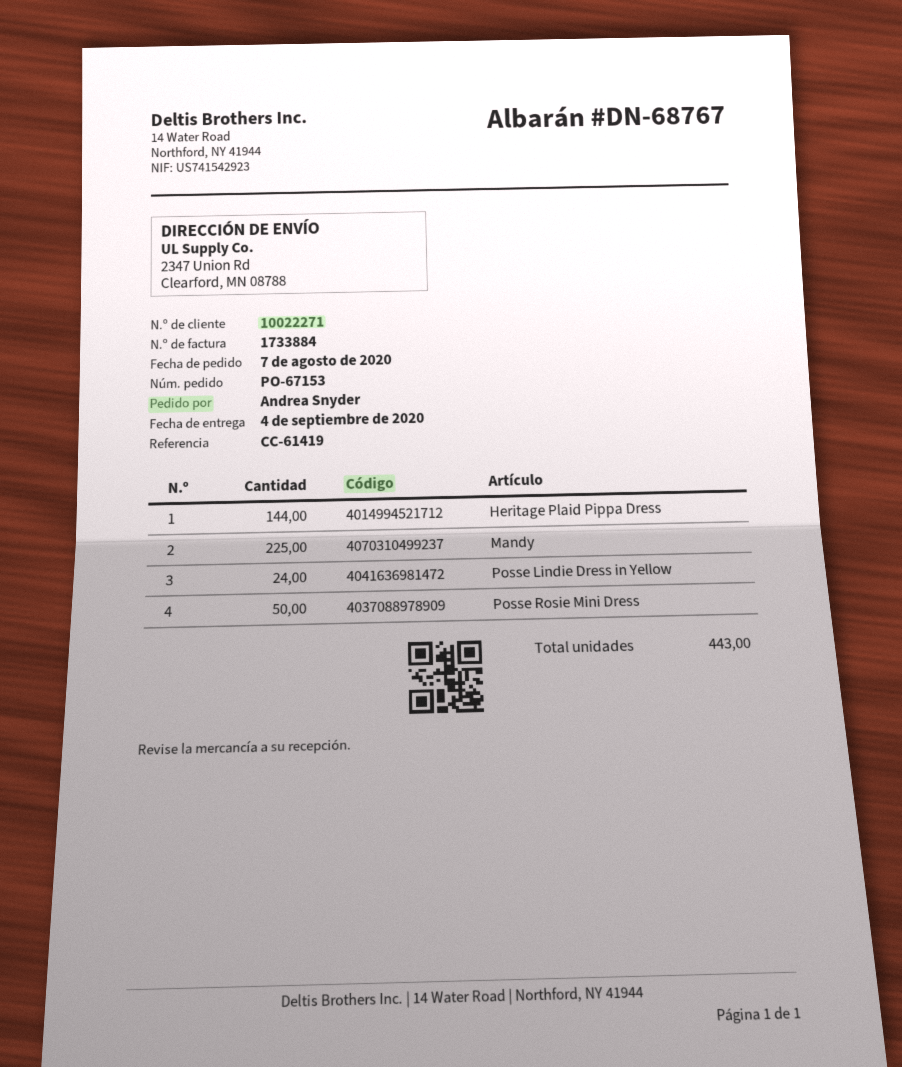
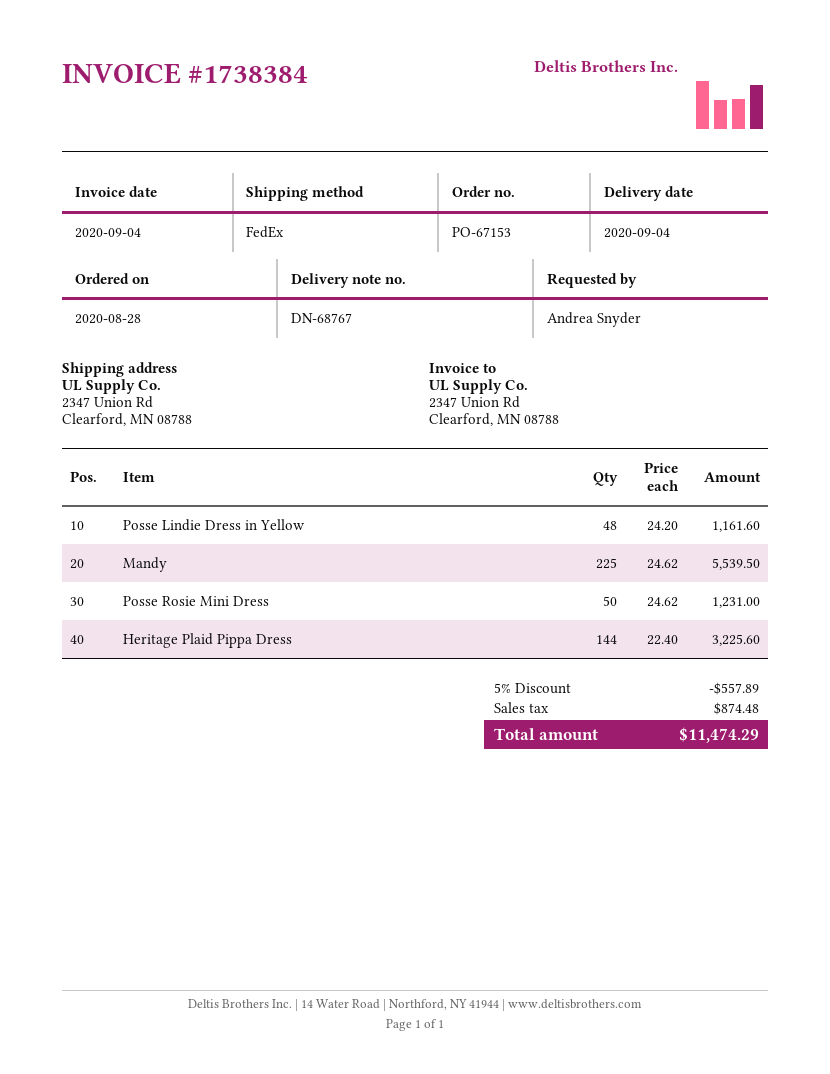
order date: 2020-08-07 -> 2020-08-28
invoice number: 1733884 -> 1738384
Posse Lindie Dress in Yellow: 24 -> 48

